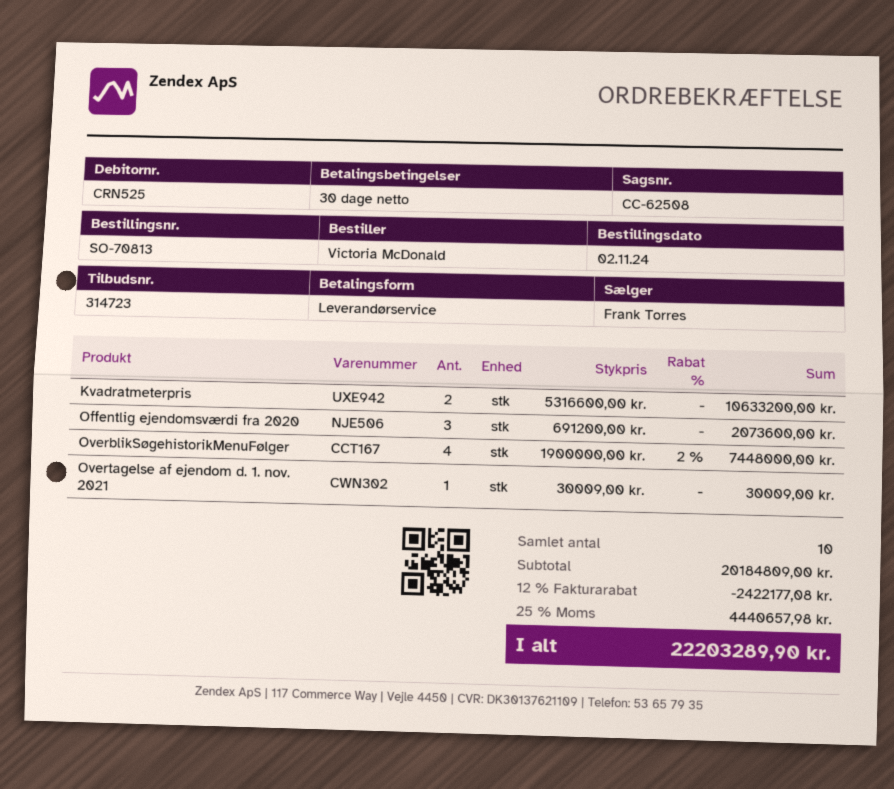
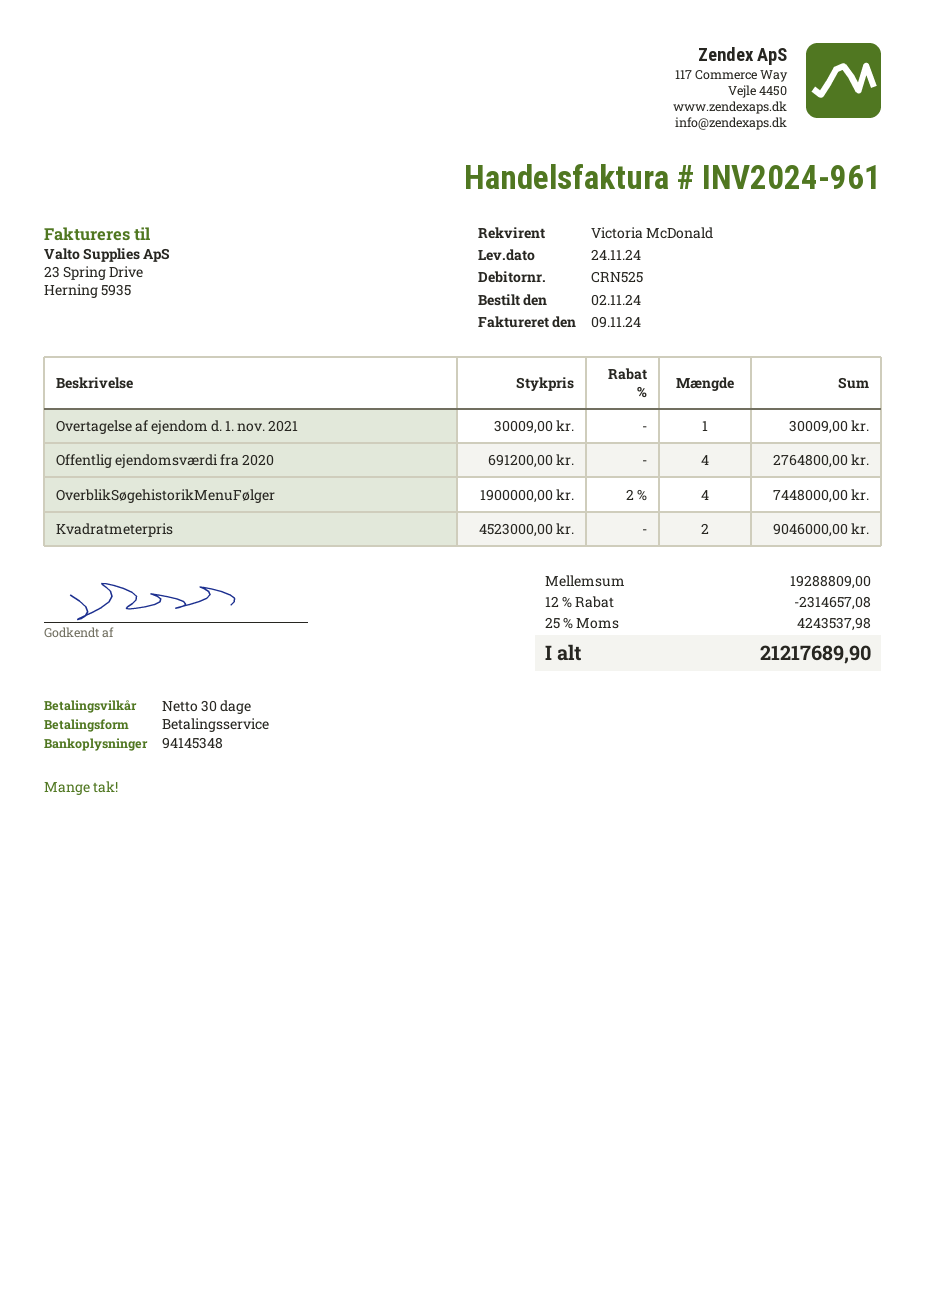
Kvadratmeterpris: 2 x 5316600.00 = 10633200.00 -> 2 x 4523000.00 = 9046000.00
Offentlig ejendomsværdi fra 2020: 3 x 691200.00 = 2073600.00 -> 4 x 691200.00 = 2764800.00
subtotal: 20184809.00 -> 19288809.00
discount: 12% = 2422177.08 -> 12% = 2314657.08
tax: 25% = 4440657.98 -> 25% = 4243537.98
total: 22203289.90 -> 21217689.90

